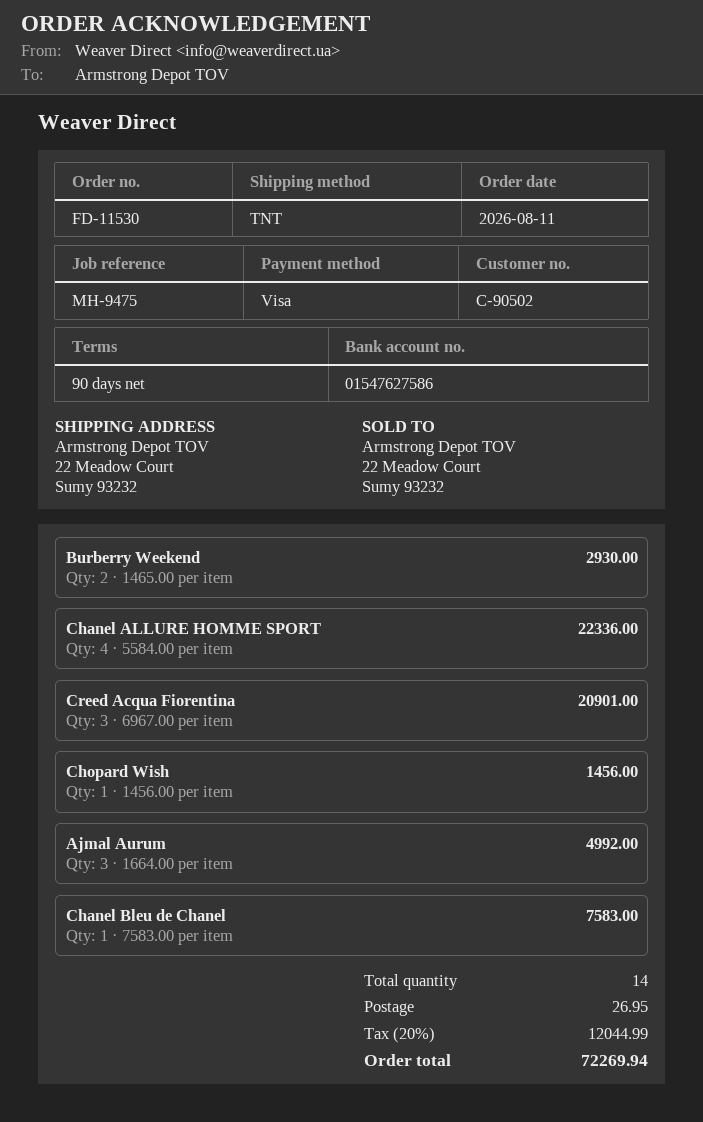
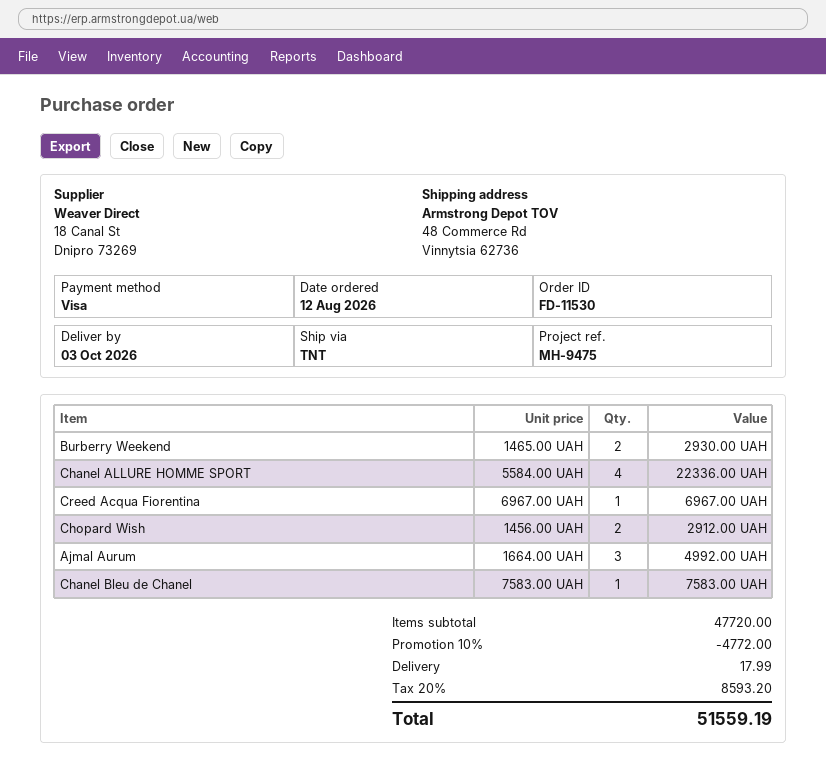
order date: 2026-08-11 -> 2026-08-12
ship to: 22 Meadow Court, Sumy 93232 -> 48 Commerce Rd, Vinnytsia 62736
Creed Acqua Fiorentina: 3 x 6967.00 = 20901.00 -> 1 x 6967.00 = 6967.00
Chopard Wish: 1 x 1456.00 = 1456.00 -> 2 x 1456.00 = 2912.00
discount: none -> 10% = 4772.00
shipping: 26.95 -> 17.99
tax: 20% = 12044.99 -> 20% = 8593.20
total: 72269.94 -> 51559.19

